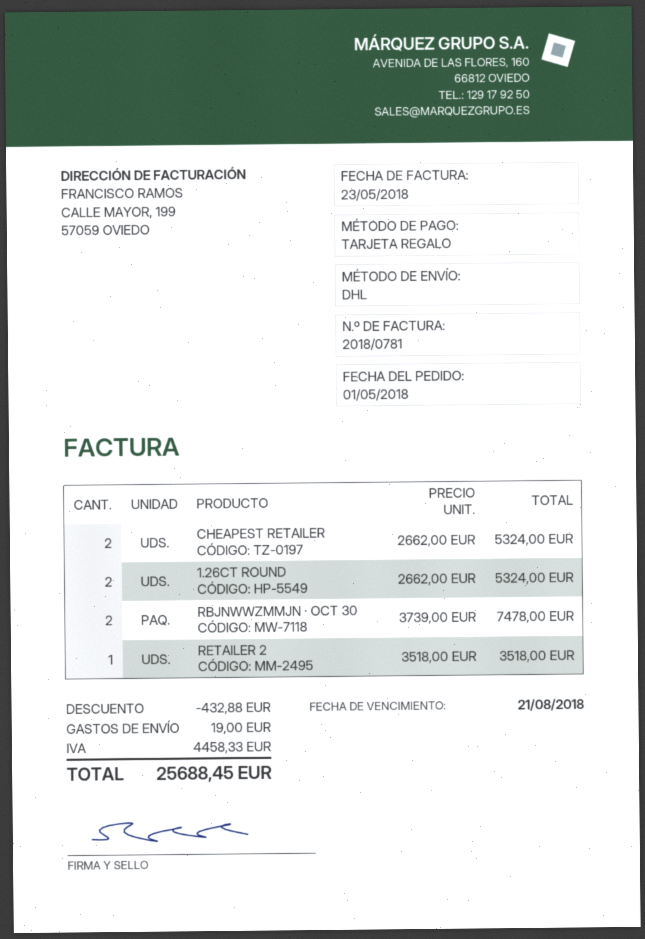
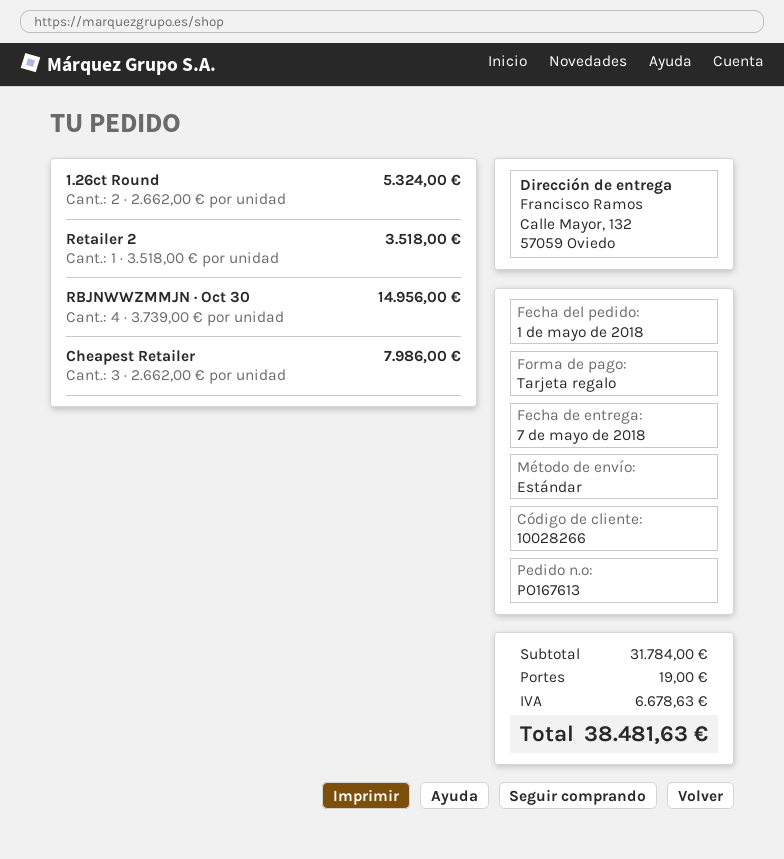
shipping method: DHL -> standard
CHEAPEST RETAILER: 2 x 2662.00 = 5324.00 -> 3 x 2662.00 = 7986.00
RBJNWWZMMJN · OCT 30: 2 x 3739.00 = 7478.00 -> 4 x 3739.00 = 14956.00
discount: 432.88 -> none
tax: 4458.33 -> 6678.63
total: 25688.45 -> 38481.63

